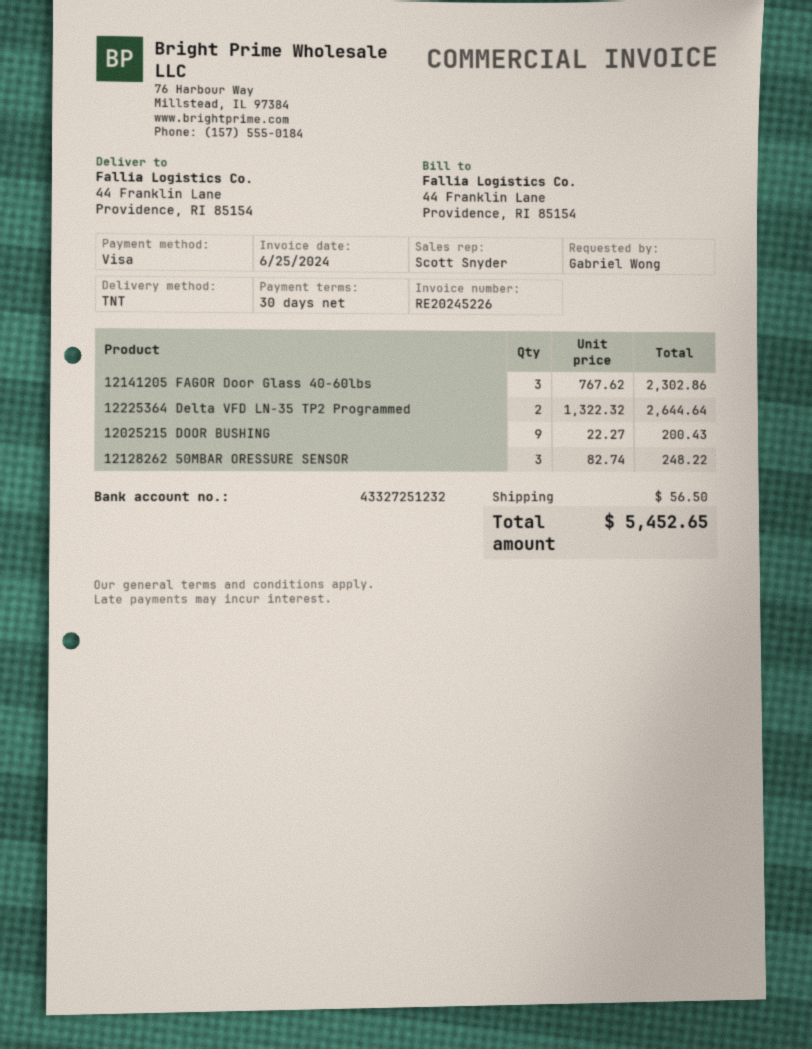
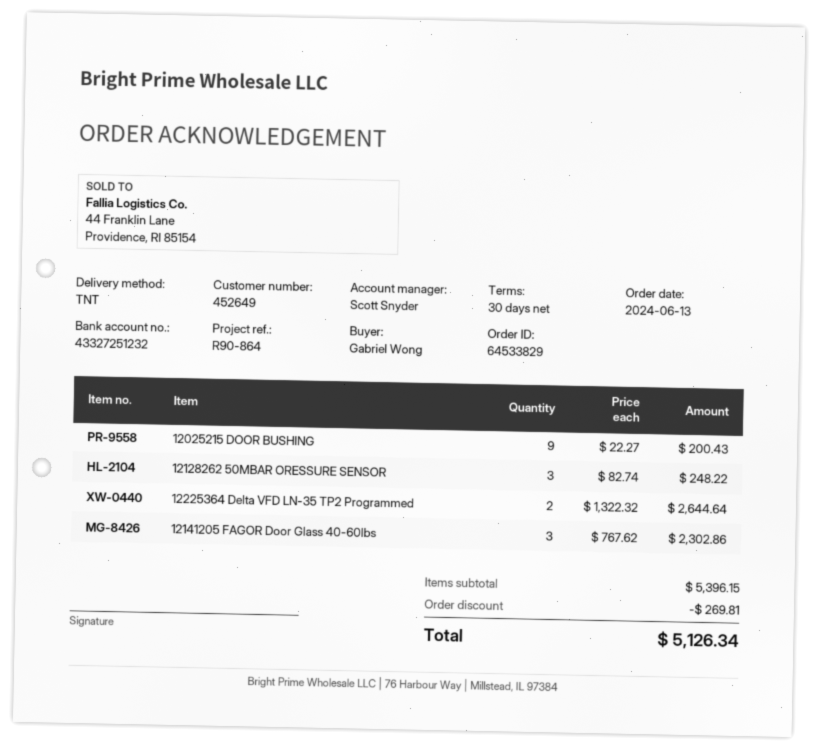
discount: none -> 269.81
shipping: 56.50 -> none
total: 5452.65 -> 5126.34

